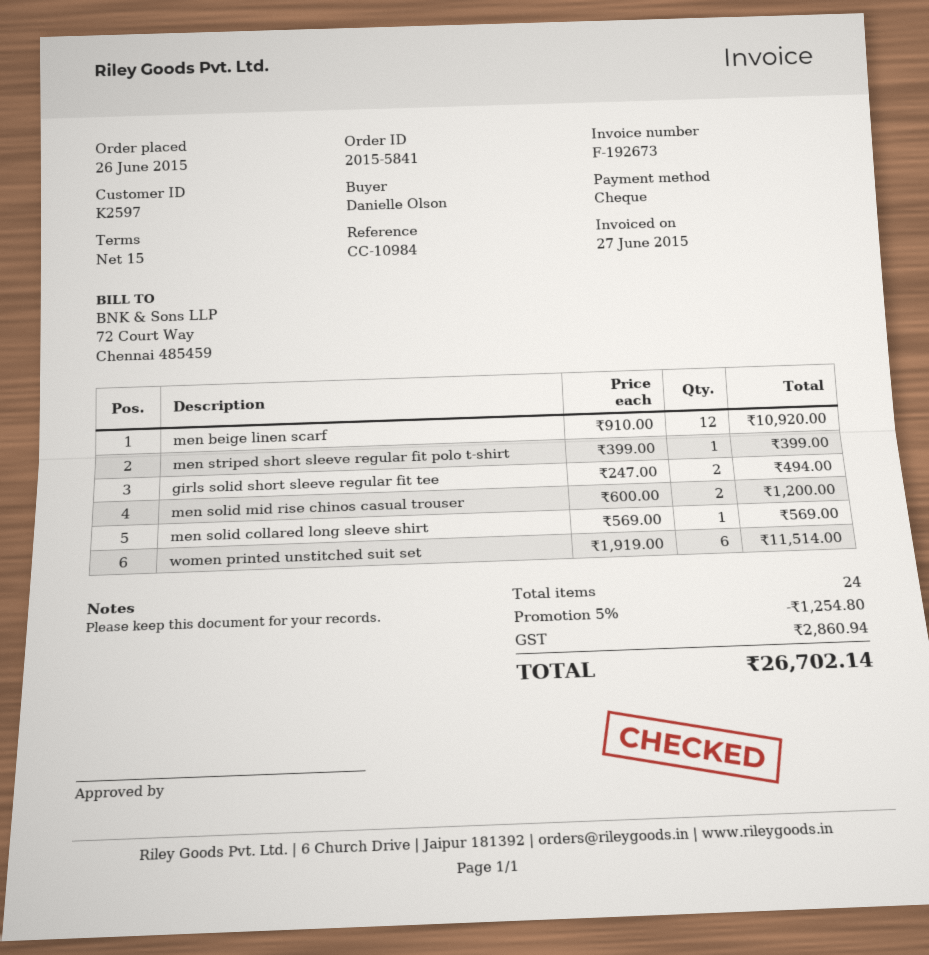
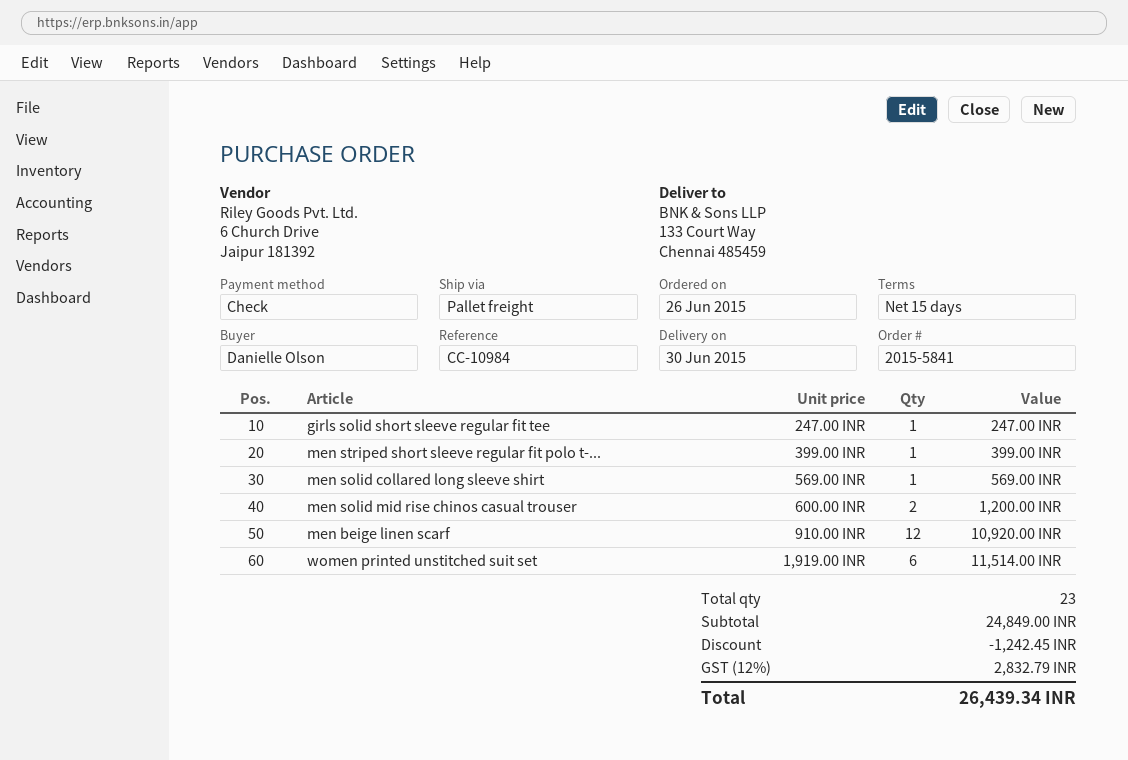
girls solid short sleeve regular fit tee: 2 x 247.00 = 494.00 -> 1 x 247.00 = 247.00
total quantity: 24 -> 23
discount: 1254.80 -> 1242.45
tax: 2860.94 -> 2832.79
total: 26702.14 -> 26439.34

